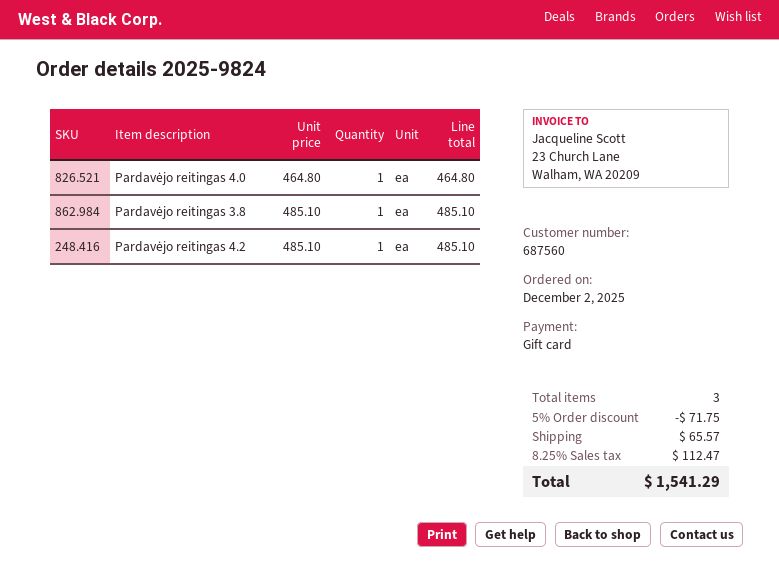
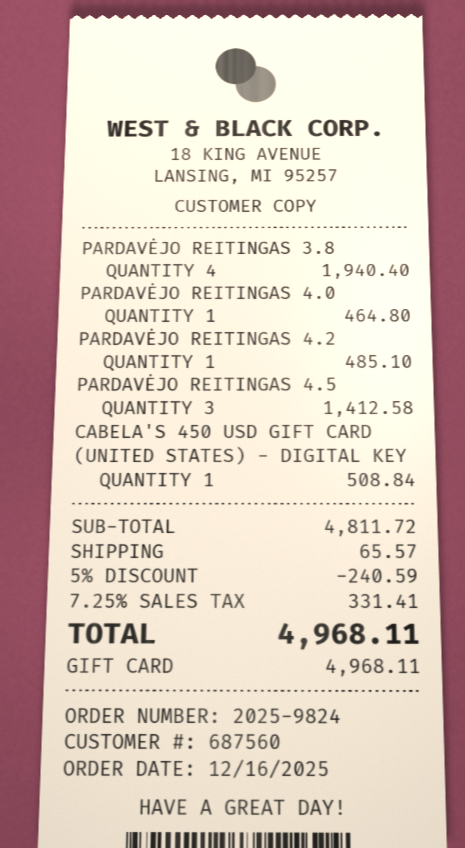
order date: 2025-12-02 -> 2025-12-16
Pardavėjo reitingas 3.8: 1 for 485.10 -> 4 for 1940.40
PARDAVĖJO REITINGAS 4.5: none -> 3 for 1412.58
CABELA'S 450 USD GIFT CARD (UNITED STATES) - DIGITAL KEY: none -> 1 for 508.84
discount: 5% = 71.75 -> 5% = 240.59
tax: 8.25% = 112.47 -> 7.25% = 331.41
total: 1541.29 -> 4968.11

